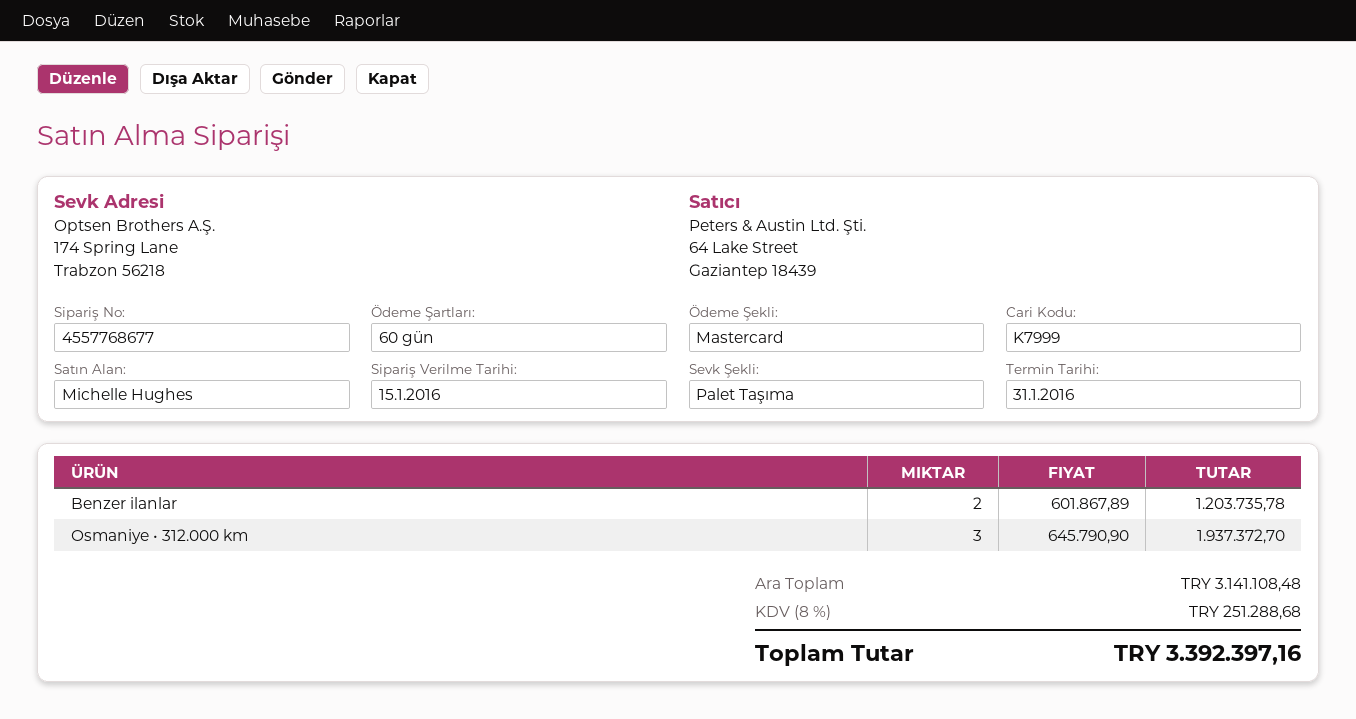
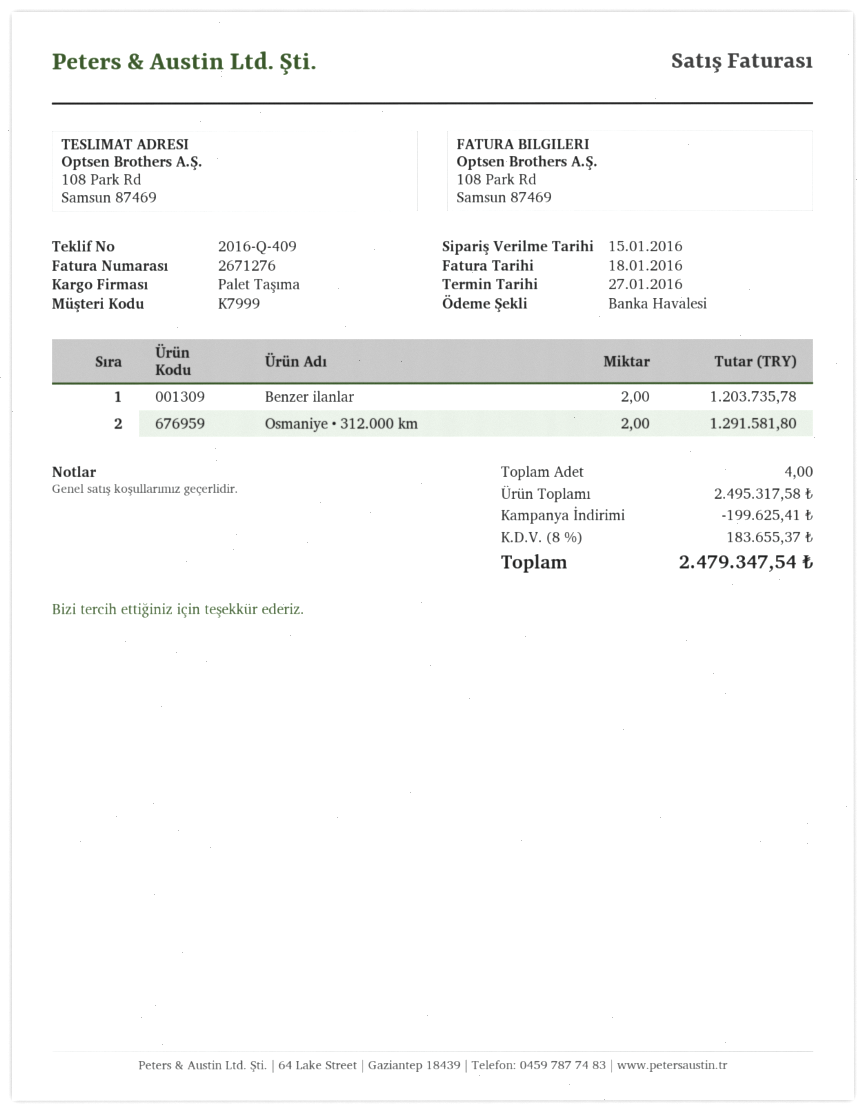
delivery date: 2016-01-31 -> 2016-01-27
payment method: Mastercard -> bank transfer
ship to: 174 Spring Lane, Trabzon 56218 -> 108 Park Rd, Samsun 87469
Osmaniye • 312.000 km: 3 for 1937372.70 -> 2 for 1291581.80
subtotal: 3141108.48 -> 2495317.58
discount: none -> 199625.41
tax: 8% = 251288.68 -> 8% = 183655.37
total: 3392397.16 -> 2479347.54

